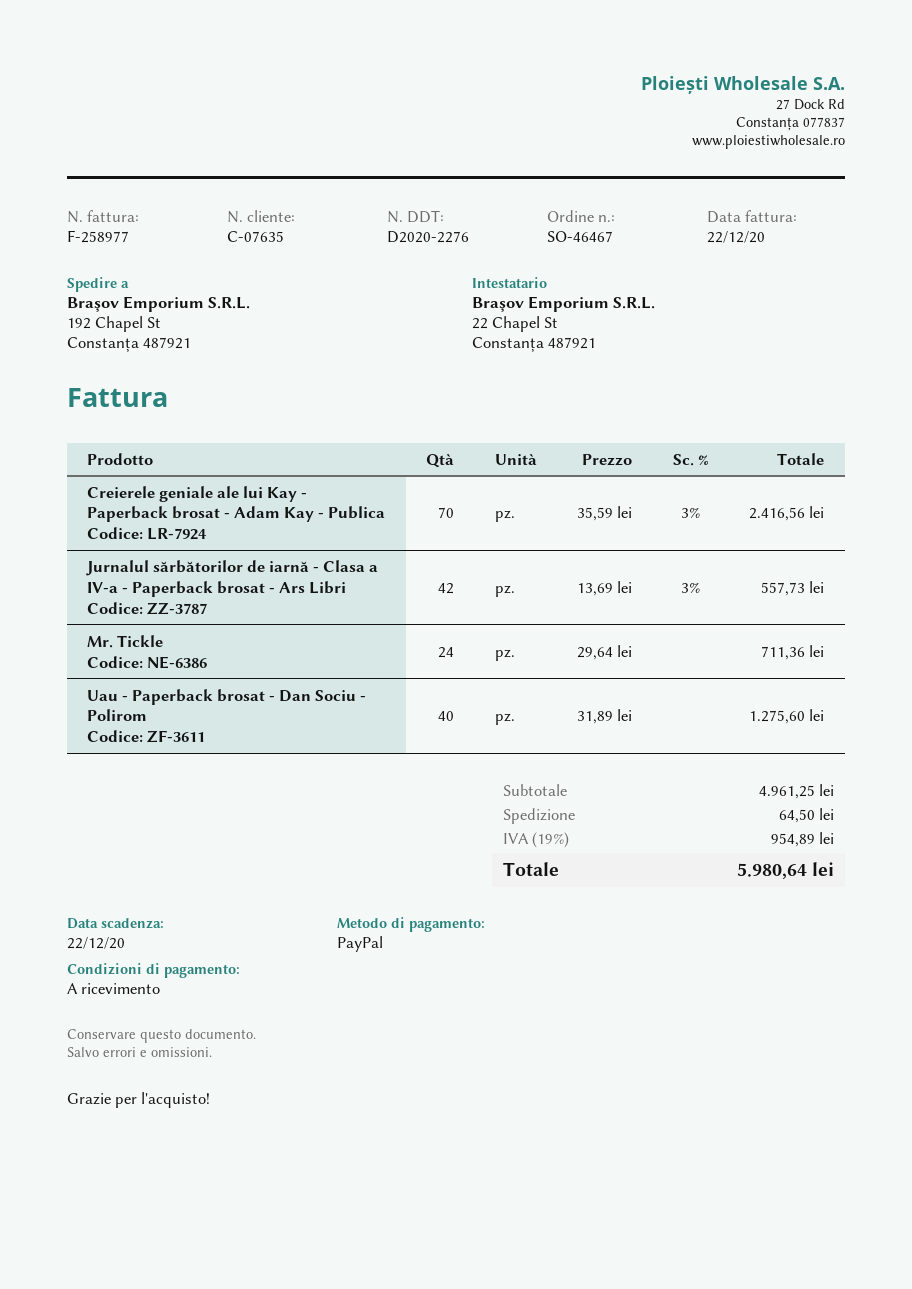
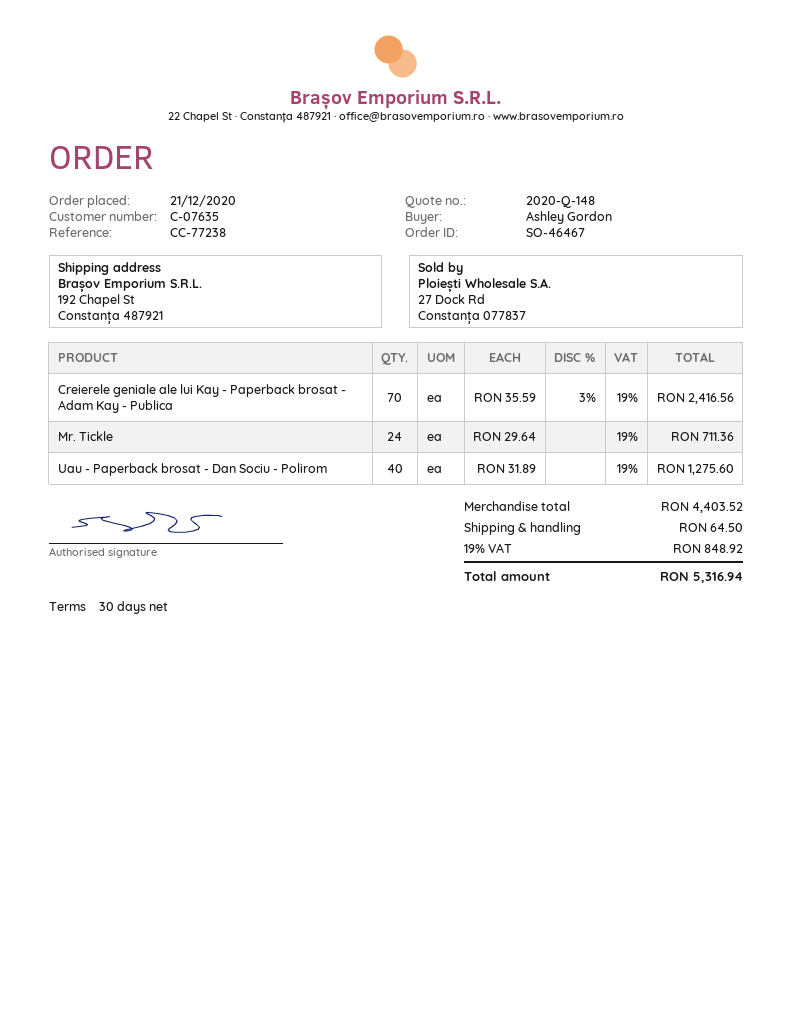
payment terms: on receipt -> 30 days
Jurnalul sărbătorilor de iarnă - Clasa a IV-a - Paperback brosat - Ars Libri: 42 x 13.69 - 3% = 557.73 -> none
subtotal: 4961.25 -> 4403.52
tax: 19% = 954.89 -> 19% = 848.92
total: 5980.64 -> 5316.94

